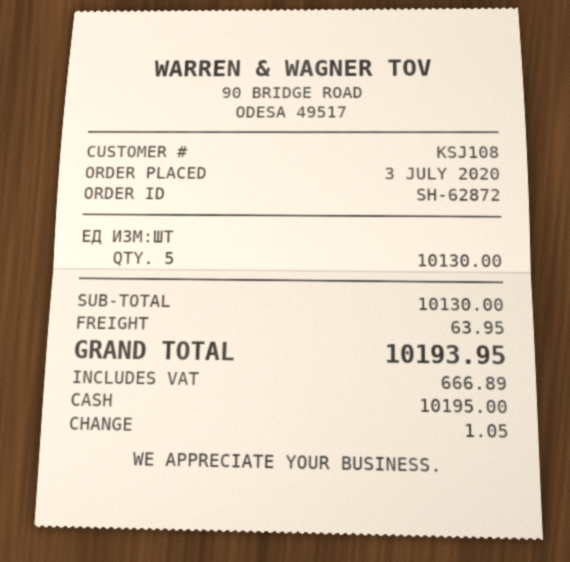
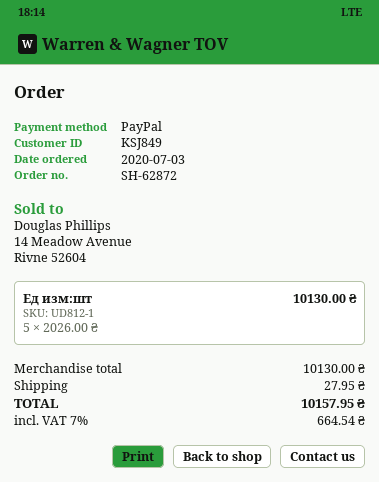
customer number: KSJ108 -> KSJ849
payment method: cash -> PayPal
shipping: 63.95 -> 27.95
tax: 666.89 -> 664.54
total: 10193.95 -> 10157.95

